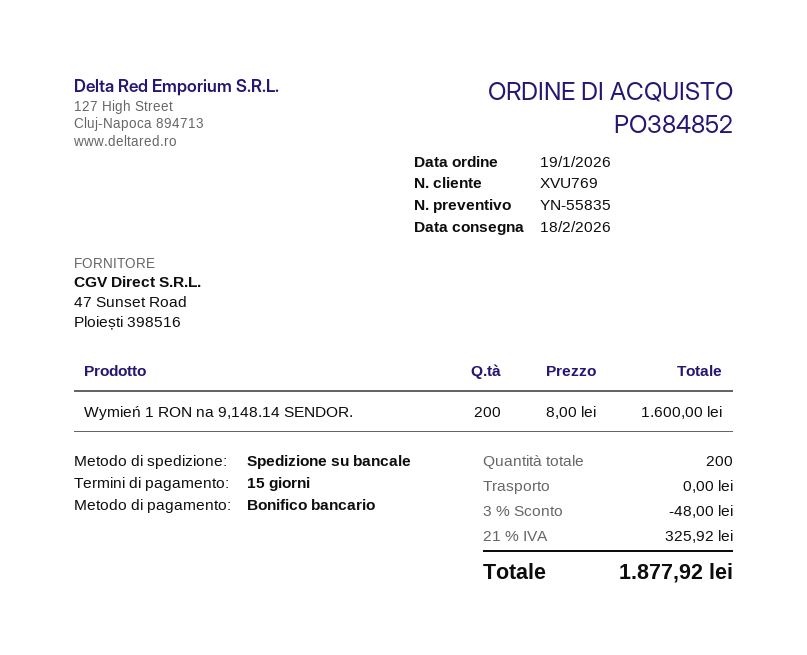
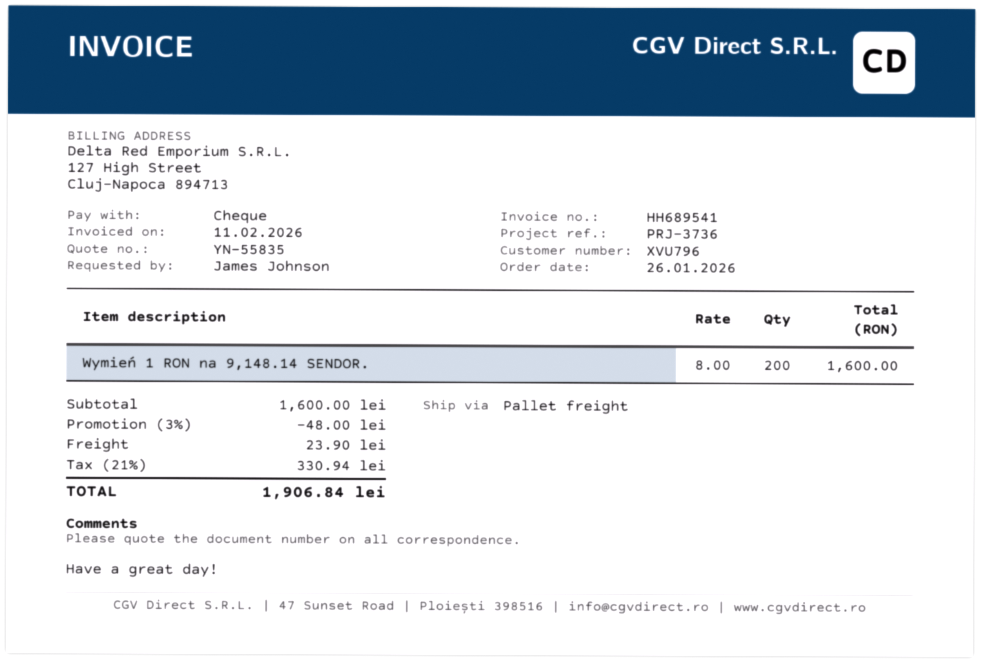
order date: 2026-01-19 -> 2026-01-26
customer number: XVU769 -> XVU796
payment method: bank transfer -> cheque
shipping: 0.00 -> 23.90
tax: 21% = 325.92 -> 21% = 330.94
total: 1877.92 -> 1906.84

